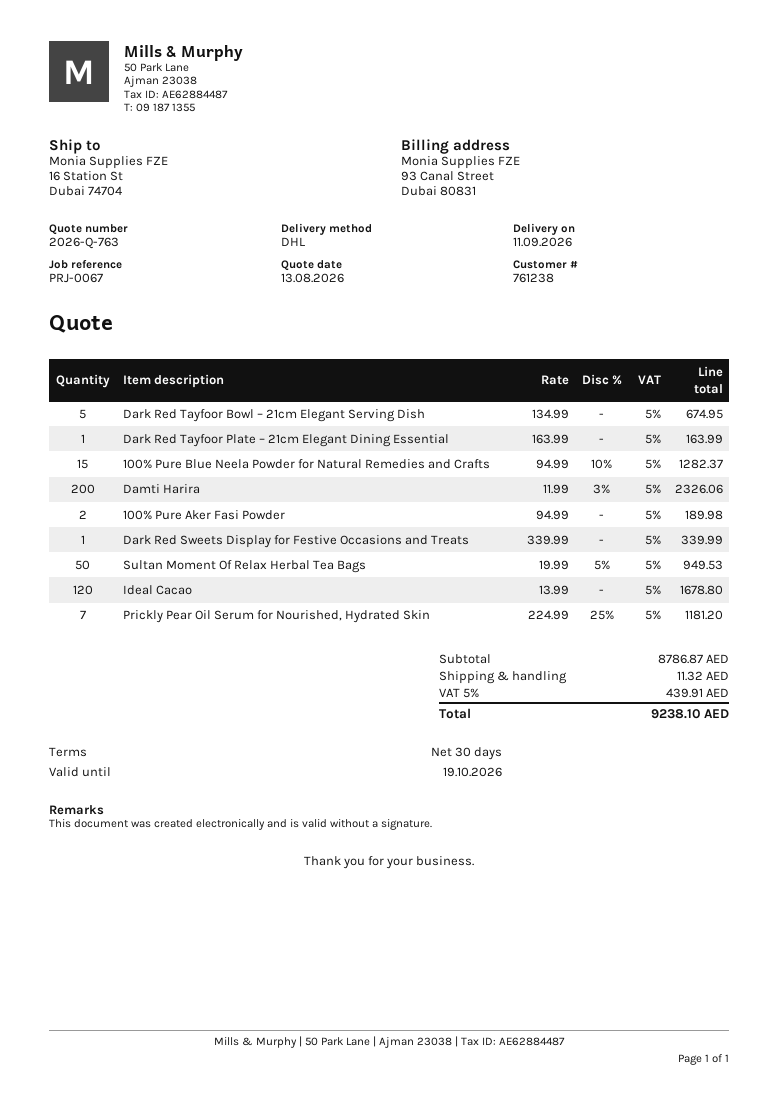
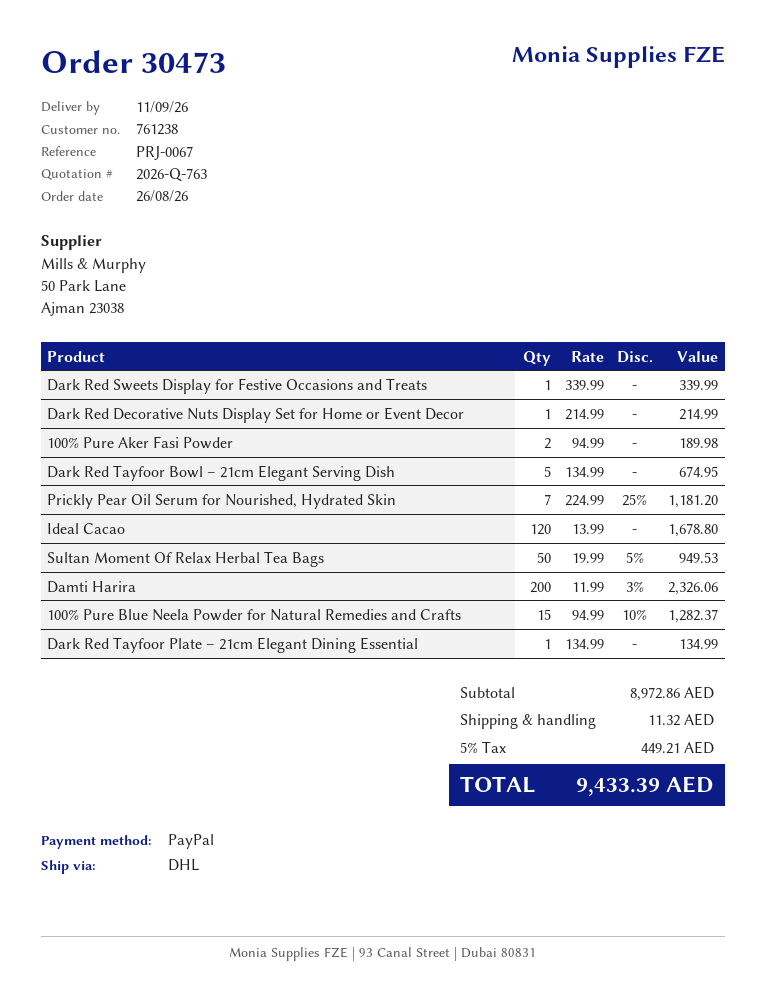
Dark Red Tayfoor Plate – 21cm Elegant Dining Essential: 1 x 163.99 = 163.99 -> 1 x 134.99 = 134.99
Dark Red Decorative Nuts Display Set for Home or Event Decor: none -> 1 x 214.99 = 214.99
subtotal: 8786.87 -> 8972.86
tax: 5% = 439.91 -> 5% = 449.21
total: 9238.10 -> 9433.39

